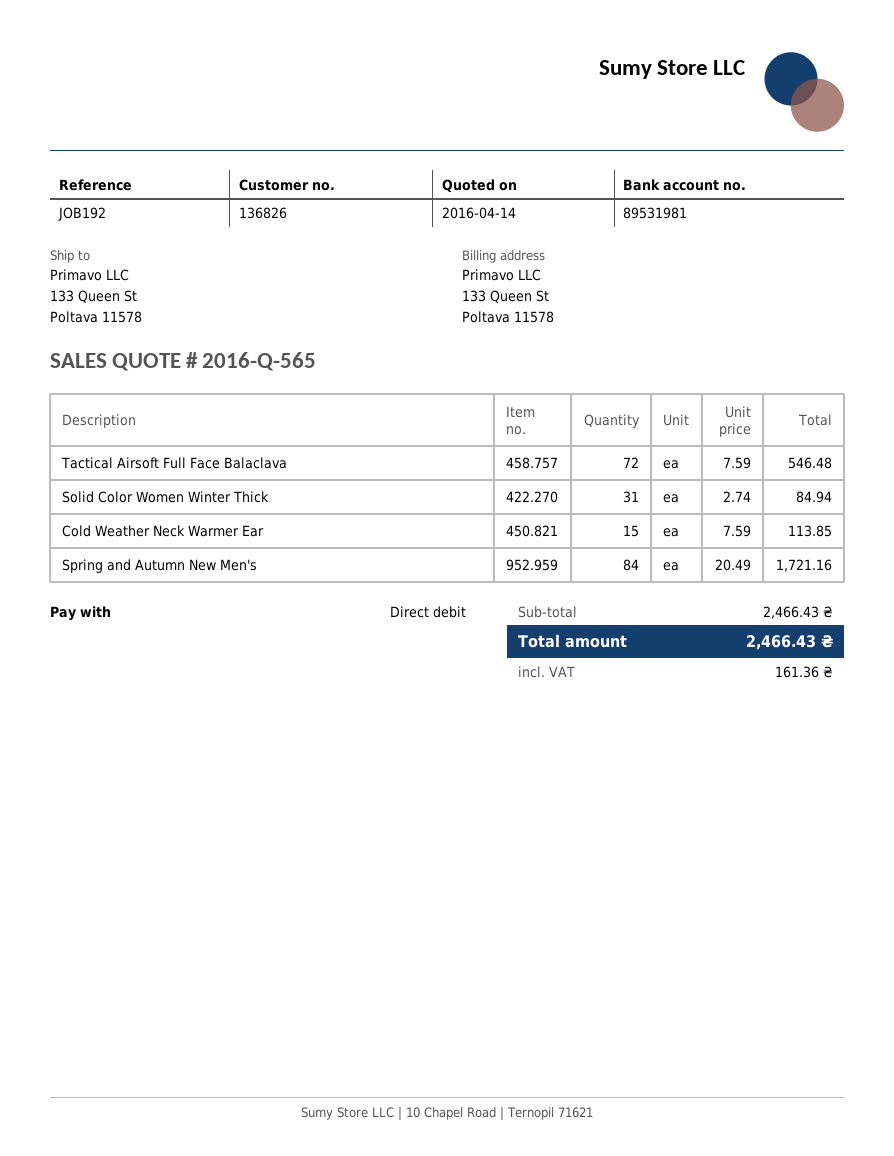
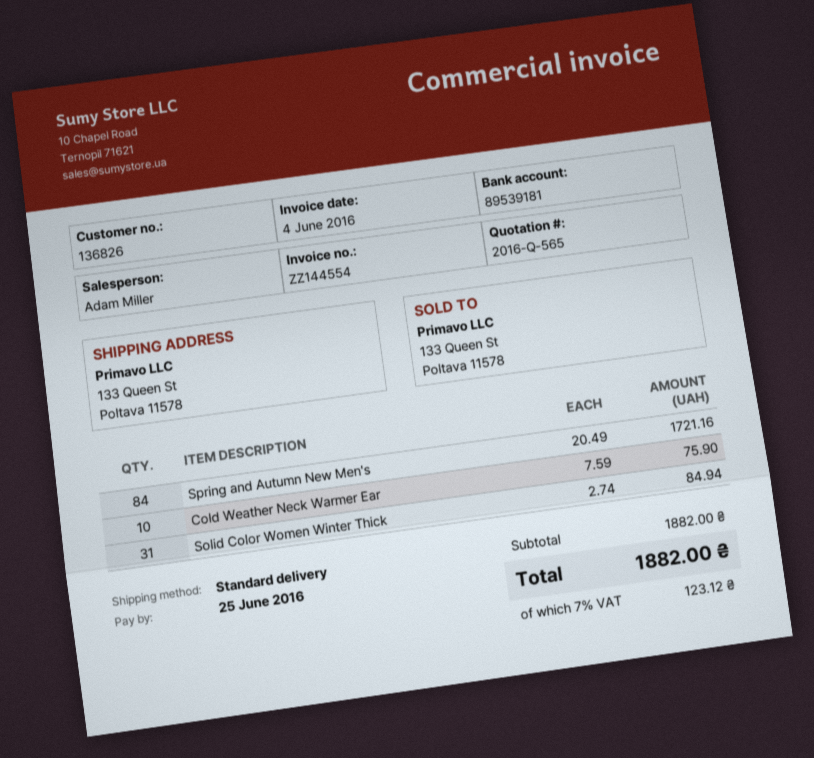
bank account: 89531981 -> 89539181
Tactical Airsoft Full Face Balaclava: 72 x 7.59 = 546.48 -> none
Cold Weather Neck Warmer Ear: 15 x 7.59 = 113.85 -> 10 x 7.59 = 75.90
subtotal: 2466.43 -> 1882.00
tax: 161.36 -> 123.12
total: 2466.43 -> 1882.00

